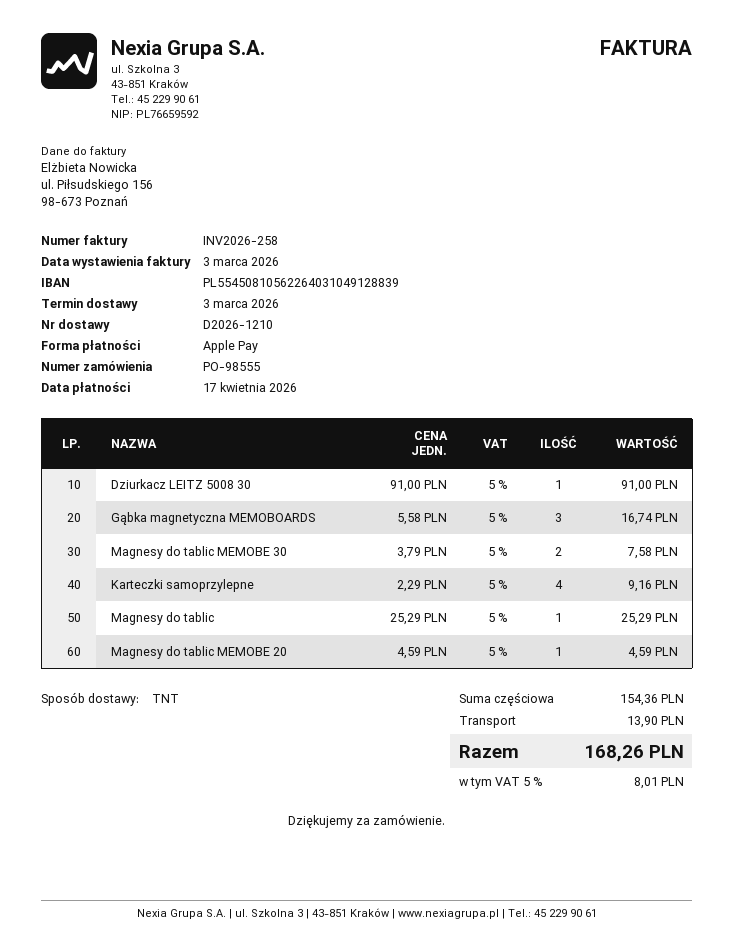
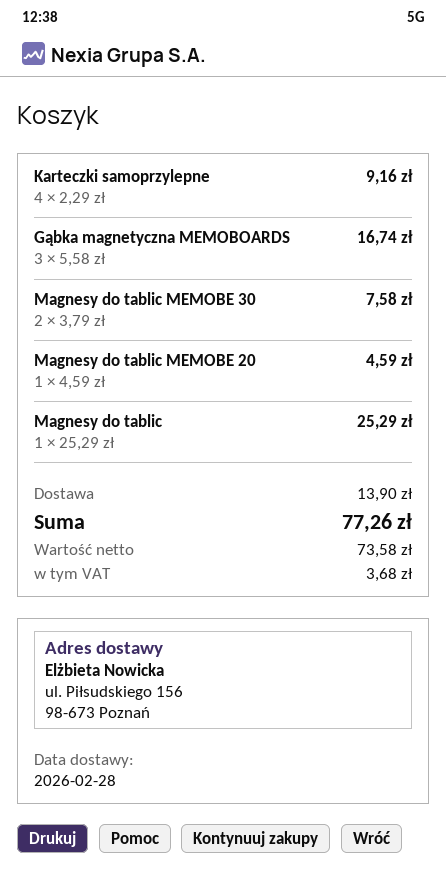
delivery date: 2026-03-03 -> 2026-02-28
Dziurkacz LEITZ 5008 30: 1 x 91.00 = 91.00 -> none
tax: 8.01 -> 3.68
total: 168.26 -> 77.26

